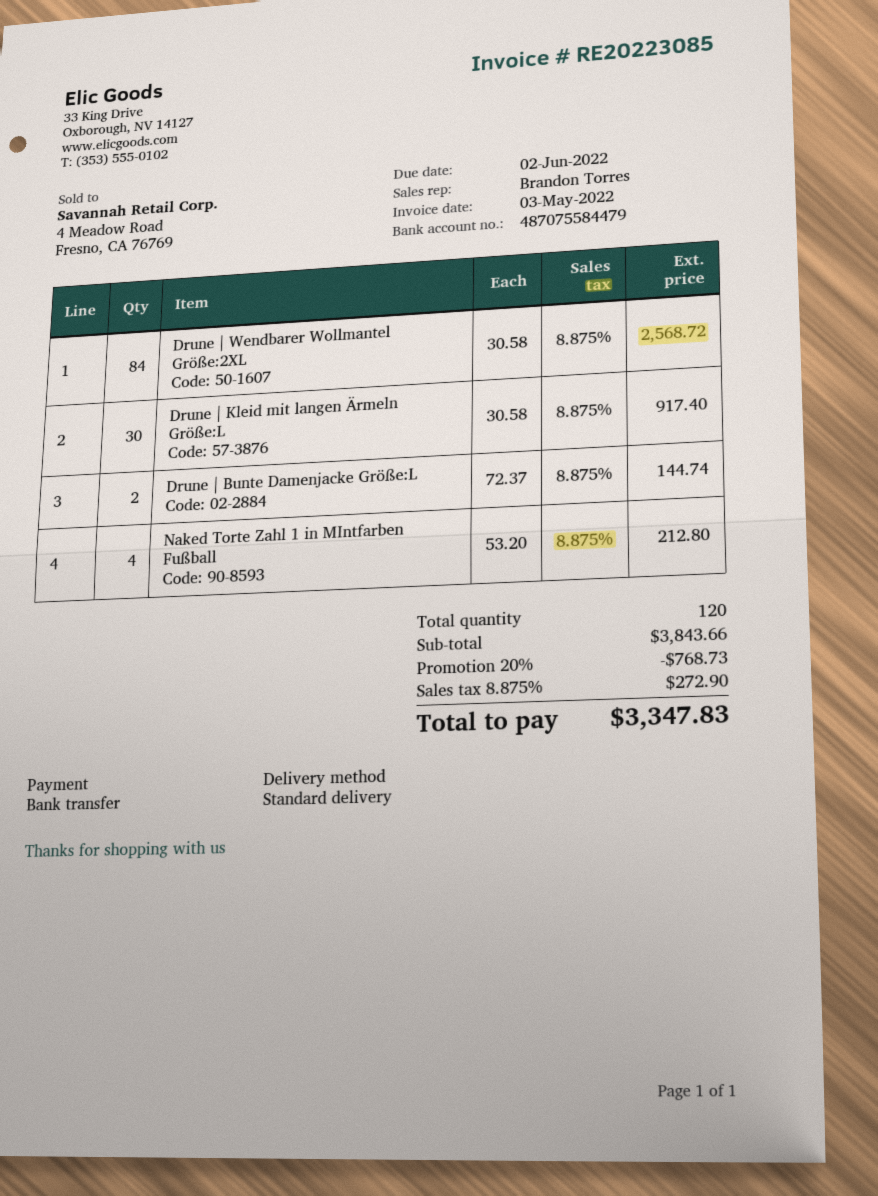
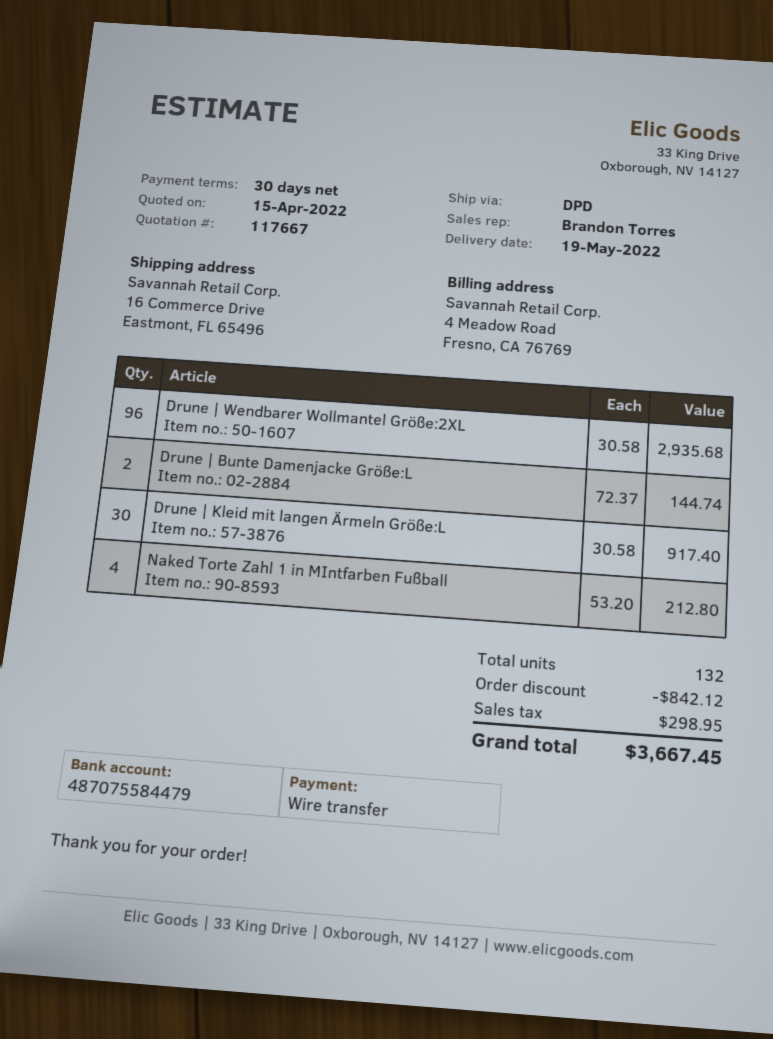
shipping method: standard -> DPD
Drune | Wendbarer Wollmantel Größe:2XL: 84 x 30.58 = 2568.72 -> 96 x 30.58 = 2935.68
total quantity: 120 -> 132
discount: 768.73 -> 842.12
tax: 272.90 -> 298.95
total: 3347.83 -> 3667.45

